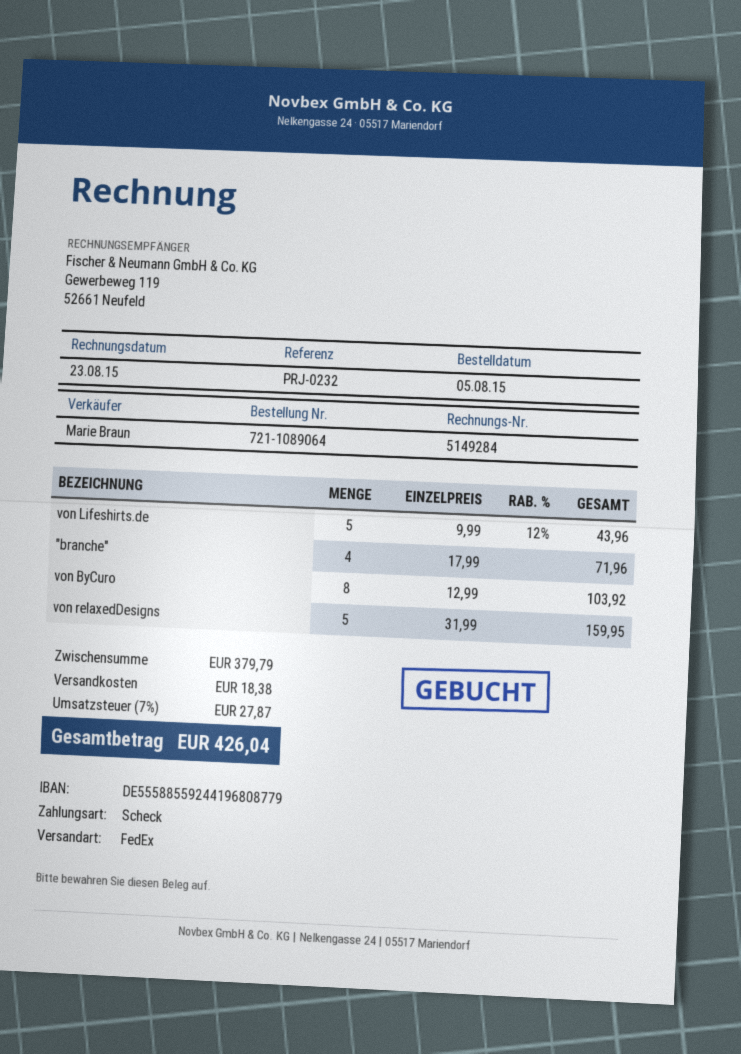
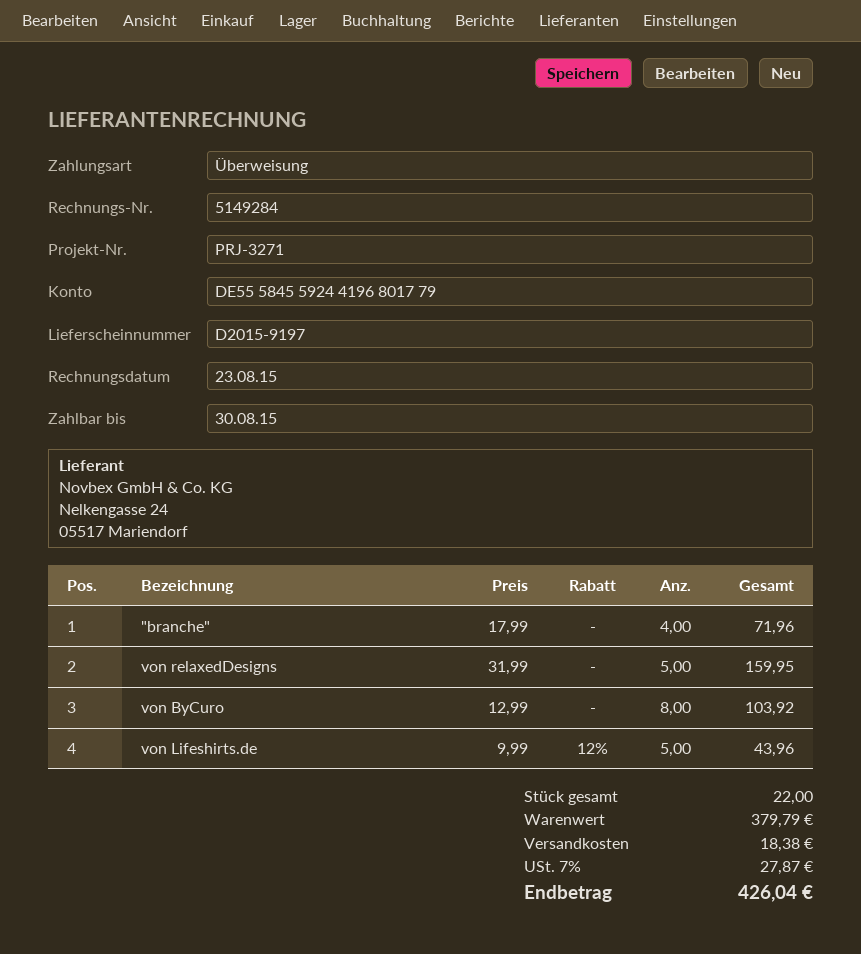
reference: PRJ-0232 -> PRJ-3271
payment method: cheque -> bank transfer
bank account: DE55588559244196808779 -> DE55584559244196801779

